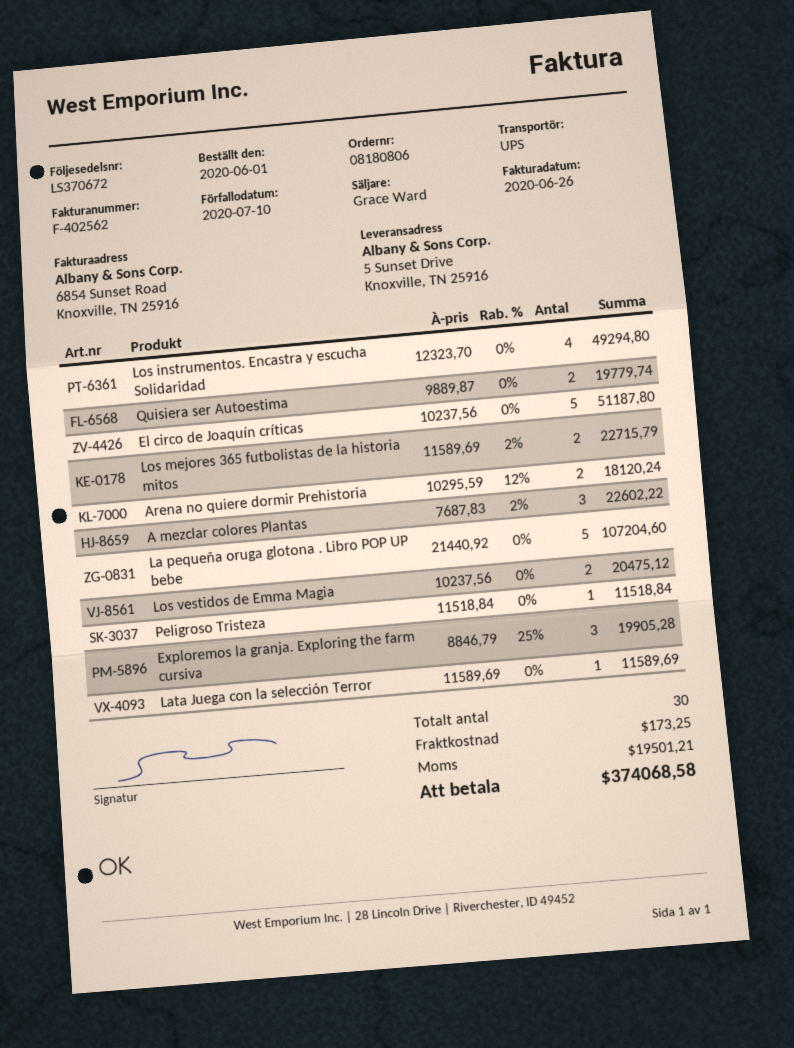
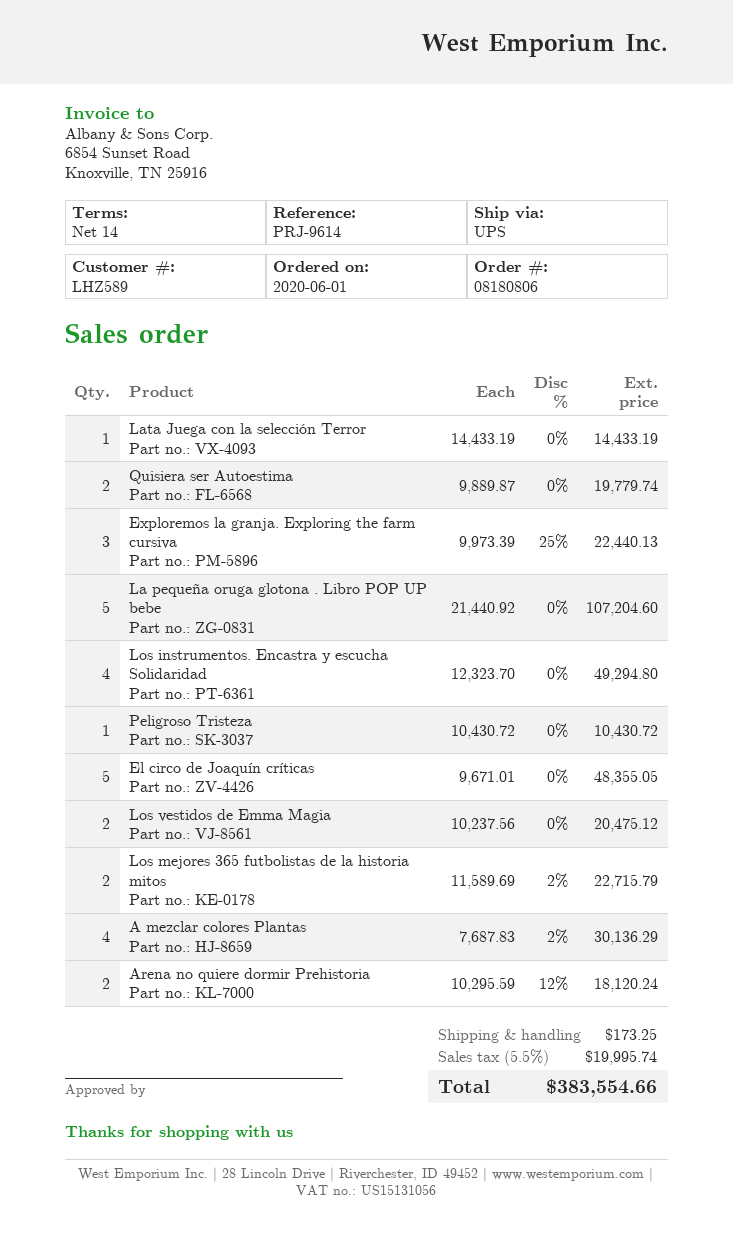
El circo de Joaquín críticas: 5 x 10237.56 = 51187.80 -> 5 x 9671.01 = 48355.05
A mezclar colores Plantas: 3 x 7687.83 - 2% = 22602.22 -> 4 x 7687.83 - 2% = 30136.29
Peligroso Tristeza: 1 x 11518.84 = 11518.84 -> 1 x 10430.72 = 10430.72
Exploremos la granja. Exploring the farm cursiva: 3 x 8846.79 - 25% = 19905.28 -> 3 x 9973.39 - 25% = 22440.13
Lata Juega con la selección Terror: 1 x 11589.69 = 11589.69 -> 1 x 14433.19 = 14433.19
tax: 19501.21 -> 19995.74
total: 374068.58 -> 383554.66

